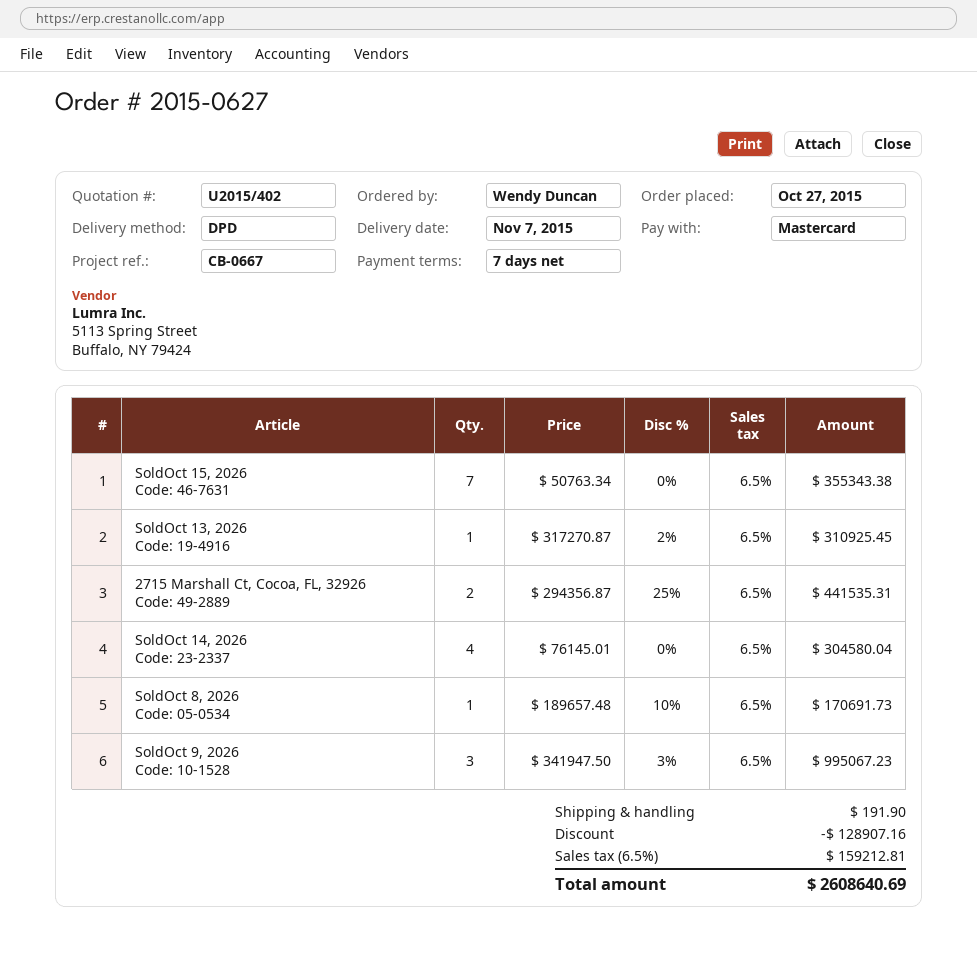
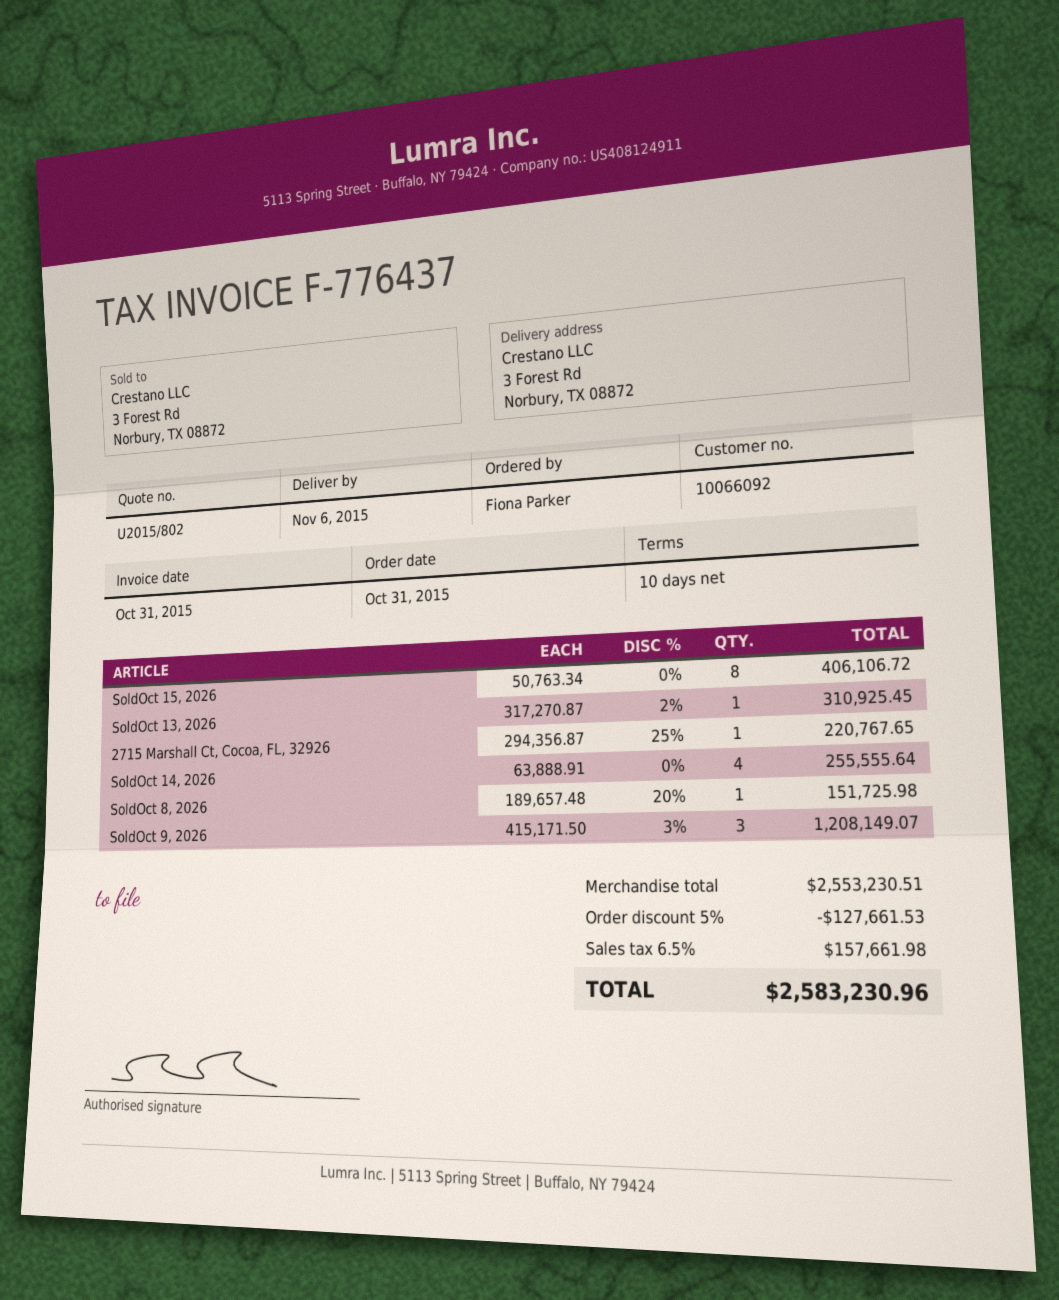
quote number: U2015/402 -> U2015/802
order date: 2015-10-27 -> 2015-10-31
delivery date: 2015-11-07 -> 2015-11-06
payment terms: 7 days -> 10 days
ordered by: Wendy Duncan -> Fiona Parker
SoldOct 15, 2026: 7 x 50763.34 = 355343.38 -> 8 x 50763.34 = 406106.72
2715 Marshall Ct, Cocoa, FL, 32926: 2 x 294356.87 - 25% = 441535.31 -> 1 x 294356.87 - 25% = 220767.65
SoldOct 14, 2026: 4 x 76145.01 = 304580.04 -> 4 x 63888.91 = 255555.64
SoldOct 8, 2026: 1 x 189657.48 - 10% = 170691.73 -> 1 x 189657.48 - 20% = 151725.98
SoldOct 9, 2026: 3 x 341947.50 - 3% = 995067.23 -> 3 x 415171.50 - 3% = 1208149.07
discount: 128907.16 -> 127661.53
shipping: 191.90 -> none
tax: 6.5% = 159212.81 -> 6.5% = 157661.98
total: 2608640.69 -> 2583230.96

